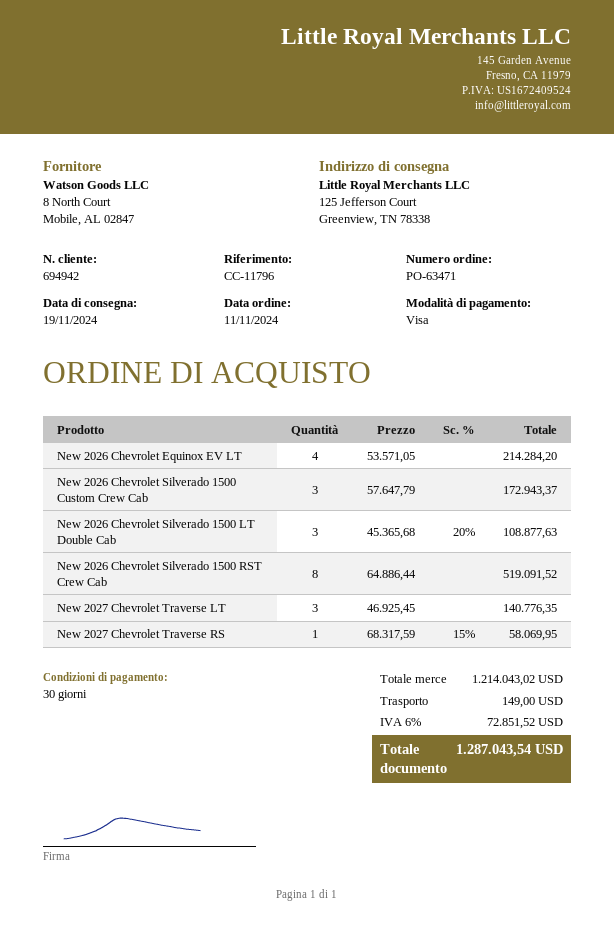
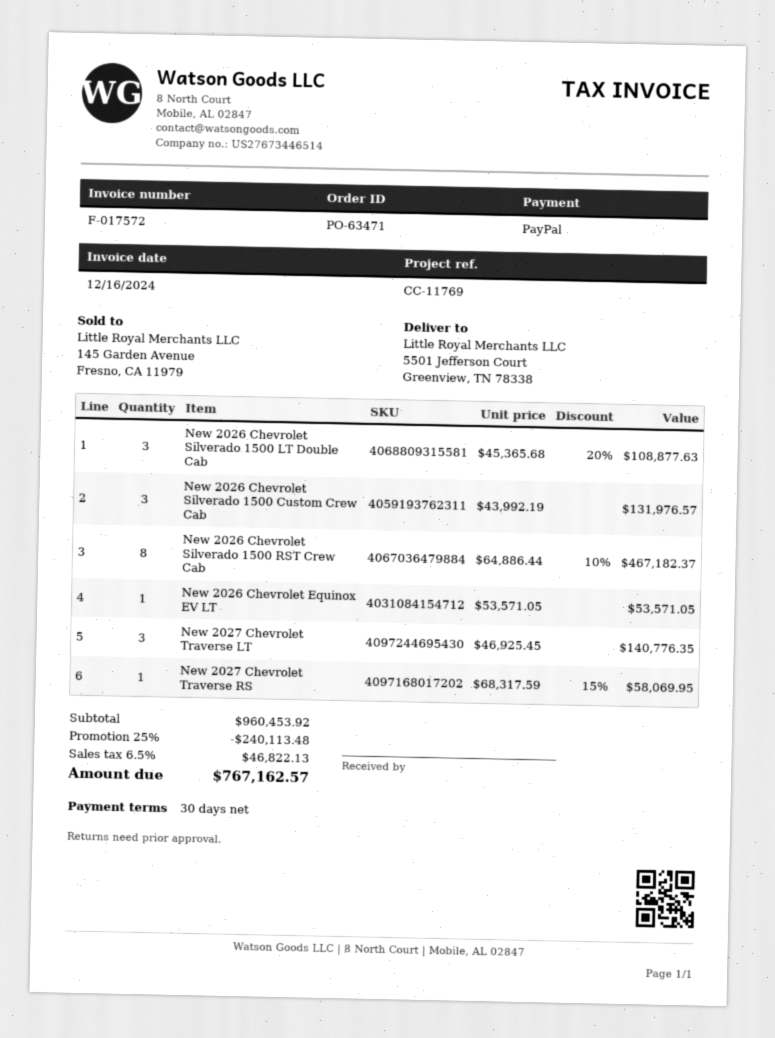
reference: CC-11796 -> CC-11769
payment method: Visa -> PayPal
ship to: 125 Jefferson Court, Greenview, TN 78338 -> 5501 Jefferson Court, Greenview, TN 78338
New 2026 Chevrolet Equinox EV LT: 4 x 53571.05 = 214284.20 -> 1 x 53571.05 = 53571.05
New 2026 Chevrolet Silverado 1500 Custom Crew Cab: 3 x 57647.79 = 172943.37 -> 3 x 43992.19 = 131976.57
New 2026 Chevrolet Silverado 1500 RST Crew Cab: 8 x 64886.44 = 519091.52 -> 8 x 64886.44 - 10% = 467182.37
subtotal: 1214043.02 -> 960453.92
discount: none -> 25% = 240113.48
shipping: 149.00 -> none
tax: 6% = 72851.52 -> 6.5% = 46822.13
total: 1287043.54 -> 767162.57

